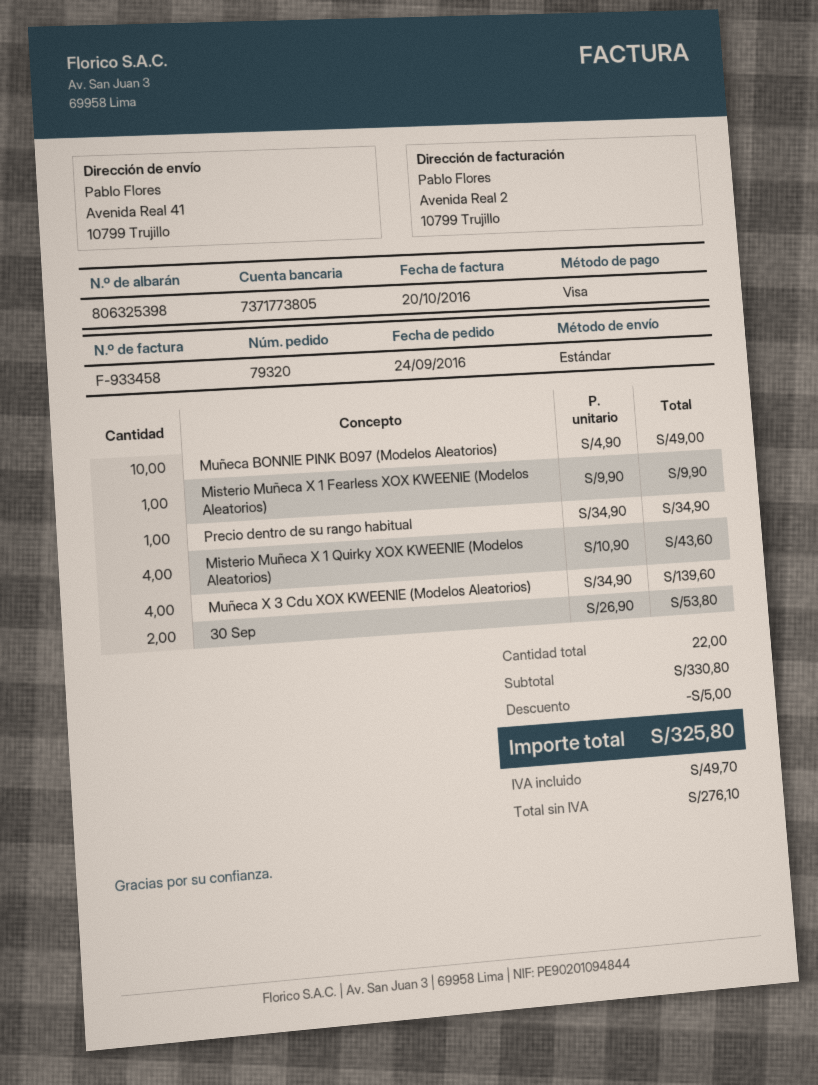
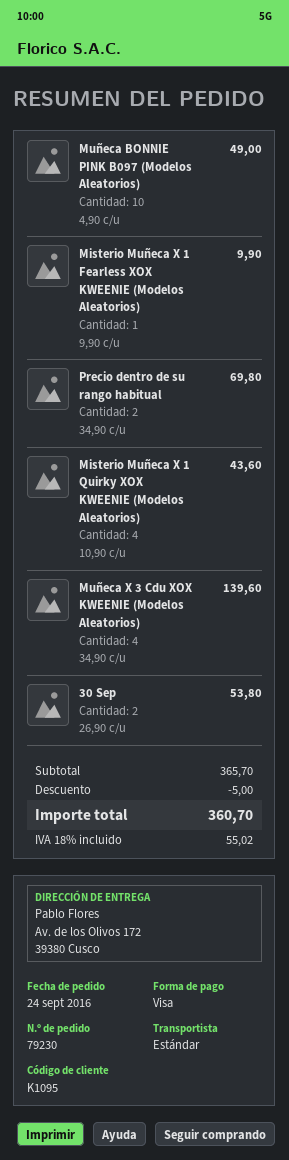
order number: 79320 -> 79230
ship to: Avenida Real 41, 10799 Trujillo -> Av. de los Olivos 172, 39380 Cusco
Precio dentro de su rango habitual: 1 x 34.90 = 34.90 -> 2 x 34.90 = 69.80
subtotal: 330.80 -> 365.70
tax: 49.70 -> 55.02
total: 325.80 -> 360.70

